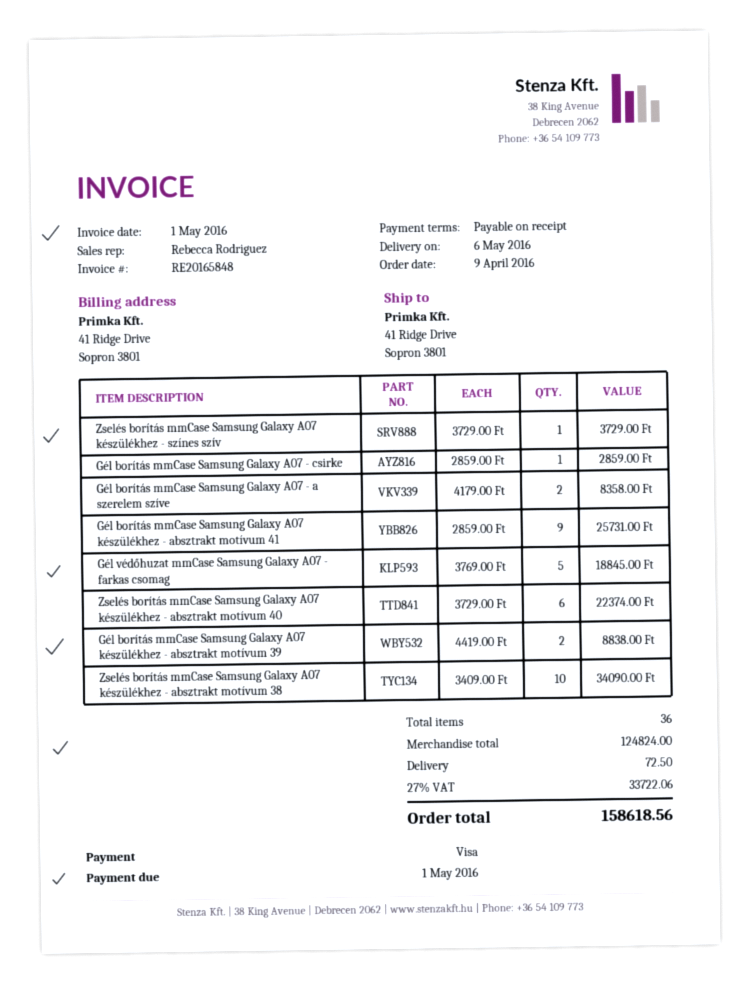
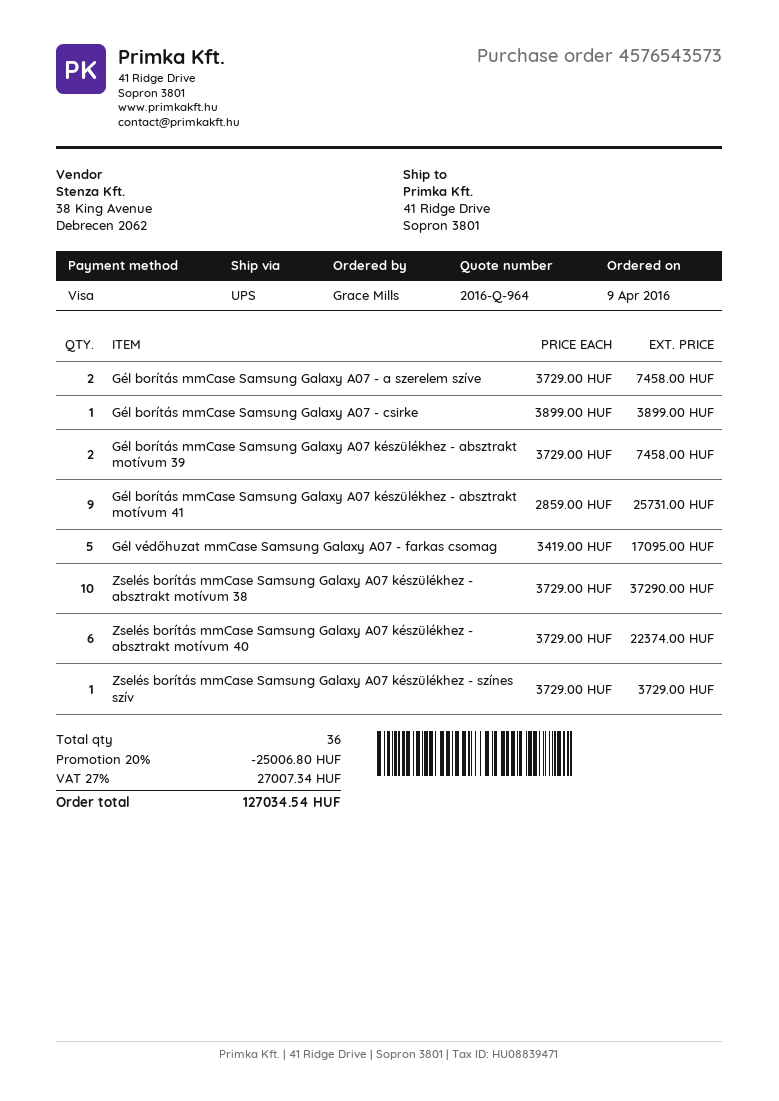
Gél borítás mmCase Samsung Galaxy A07 - csirke: 1 x 2859.00 = 2859.00 -> 1 x 3899.00 = 3899.00
Gél borítás mmCase Samsung Galaxy A07 - a szerelem szíve: 2 x 4179.00 = 8358.00 -> 2 x 3729.00 = 7458.00
Gél védőhuzat mmCase Samsung Galaxy A07 - farkas csomag: 5 x 3769.00 = 18845.00 -> 5 x 3419.00 = 17095.00
Gél borítás mmCase Samsung Galaxy A07 készülékhez - absztrakt motívum 39: 2 x 4419.00 = 8838.00 -> 2 x 3729.00 = 7458.00
Zselés borítás mmCase Samsung Galaxy A07 készülékhez - absztrakt motívum 38: 10 x 3409.00 = 34090.00 -> 10 x 3729.00 = 37290.00
discount: none -> 20% = 25006.80
shipping: 72.50 -> none
tax: 27% = 33722.06 -> 27% = 27007.34
total: 158618.56 -> 127034.54

